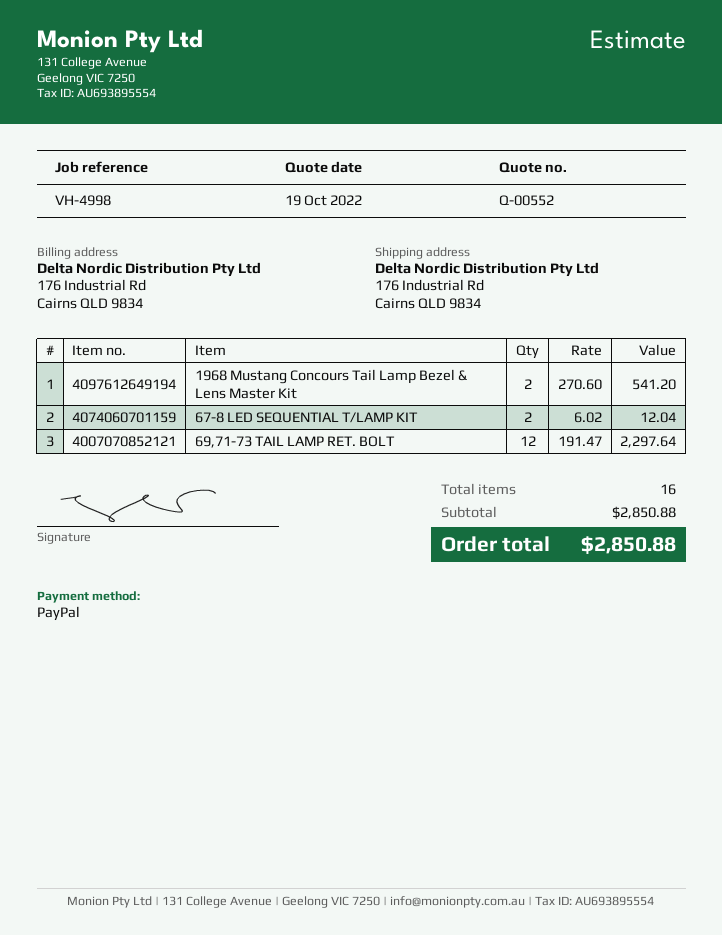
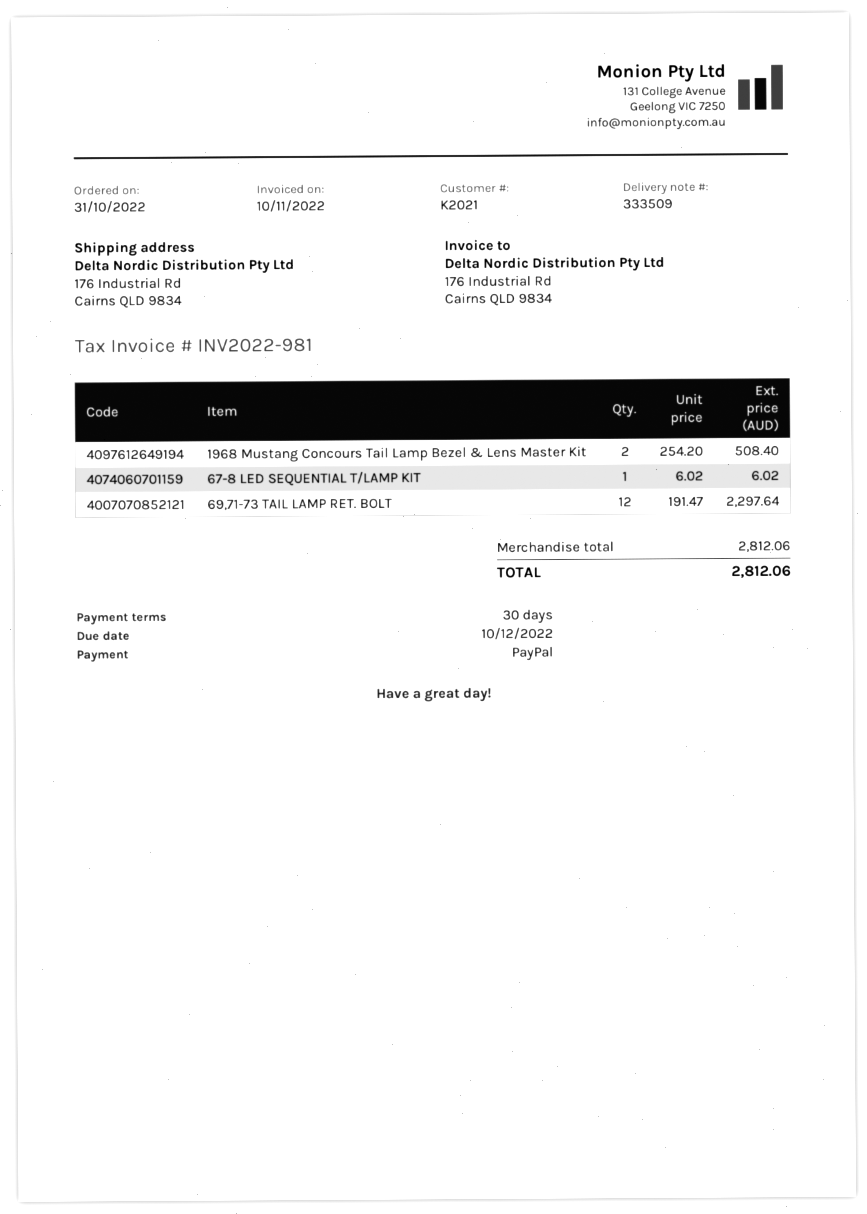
1968 Mustang Concours Tail Lamp Bezel & Lens Master Kit: 2 x 270.60 = 541.20 -> 2 x 254.20 = 508.40
67-8 LED SEQUENTIAL T/LAMP KIT: 2 x 6.02 = 12.04 -> 1 x 6.02 = 6.02
subtotal: 2850.88 -> 2812.06
total: 2850.88 -> 2812.06

